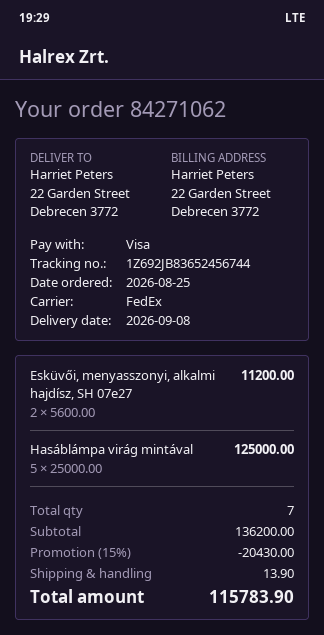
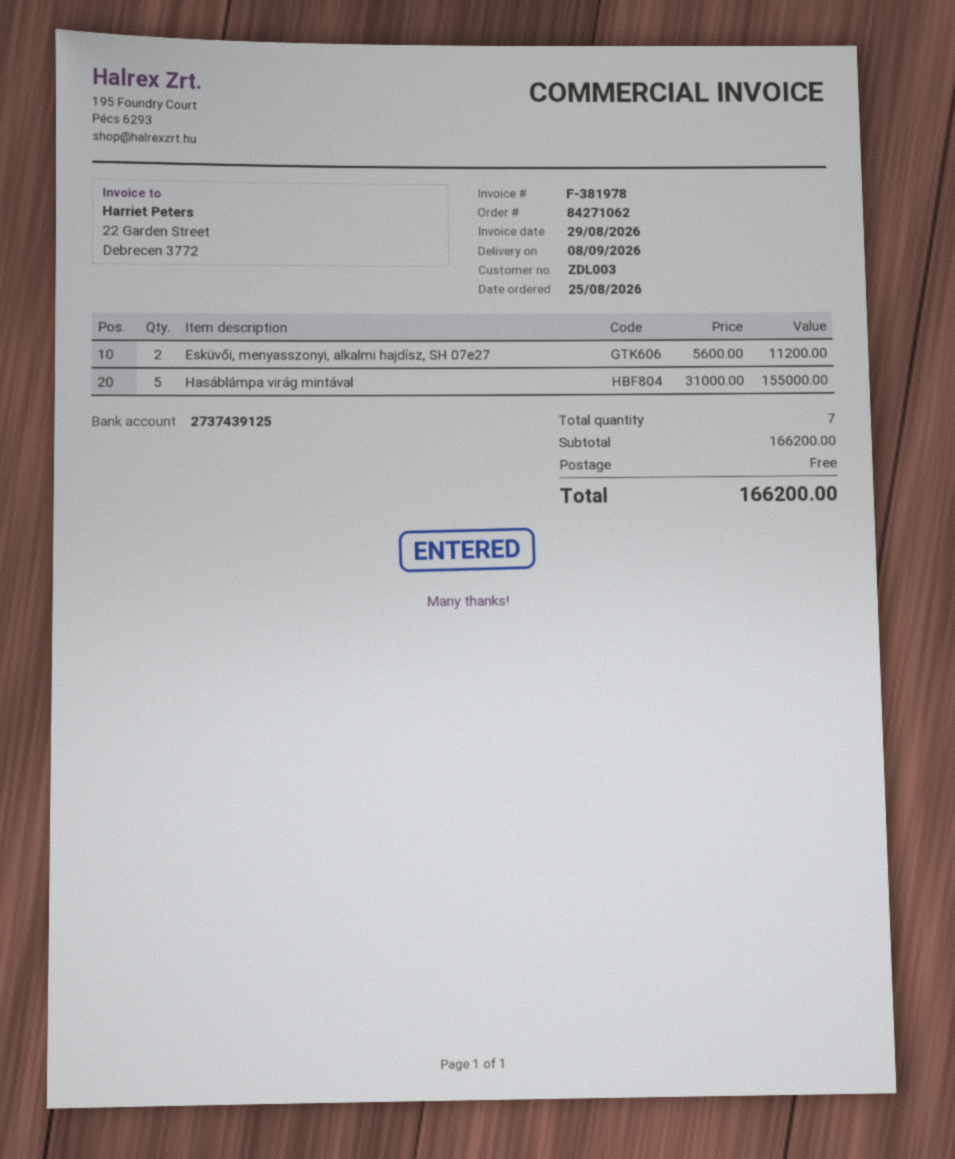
Hasáblámpa virág mintával: 5 x 25000.00 = 125000.00 -> 5 x 31000.00 = 155000.00
subtotal: 136200.00 -> 166200.00
discount: 15% = 20430.00 -> none
shipping: 13.90 -> 0.00
total: 115783.90 -> 166200.00

